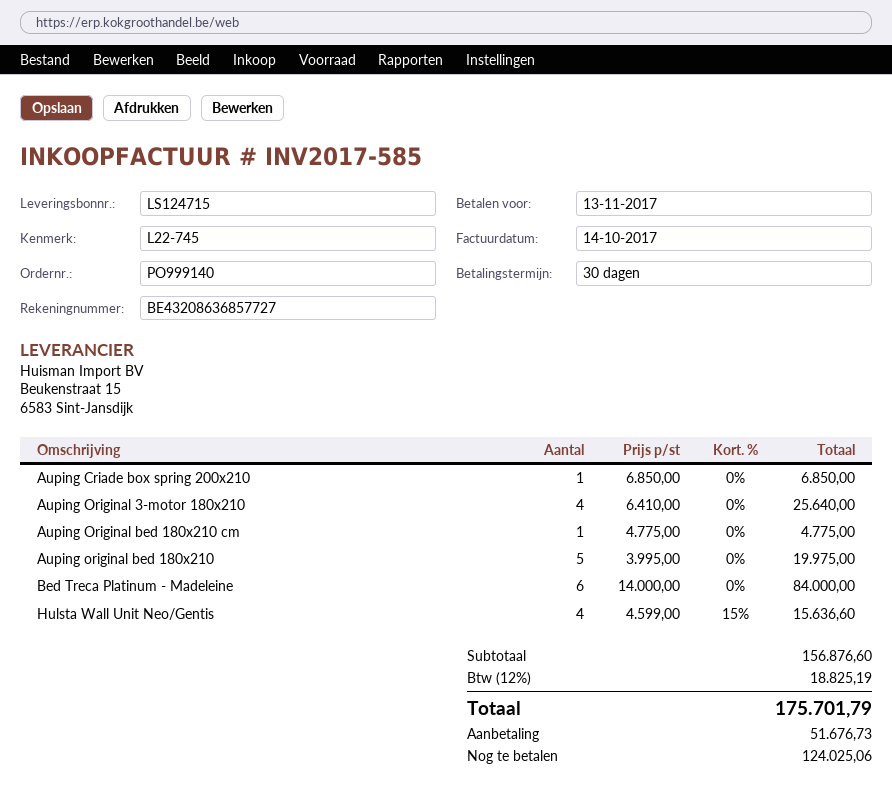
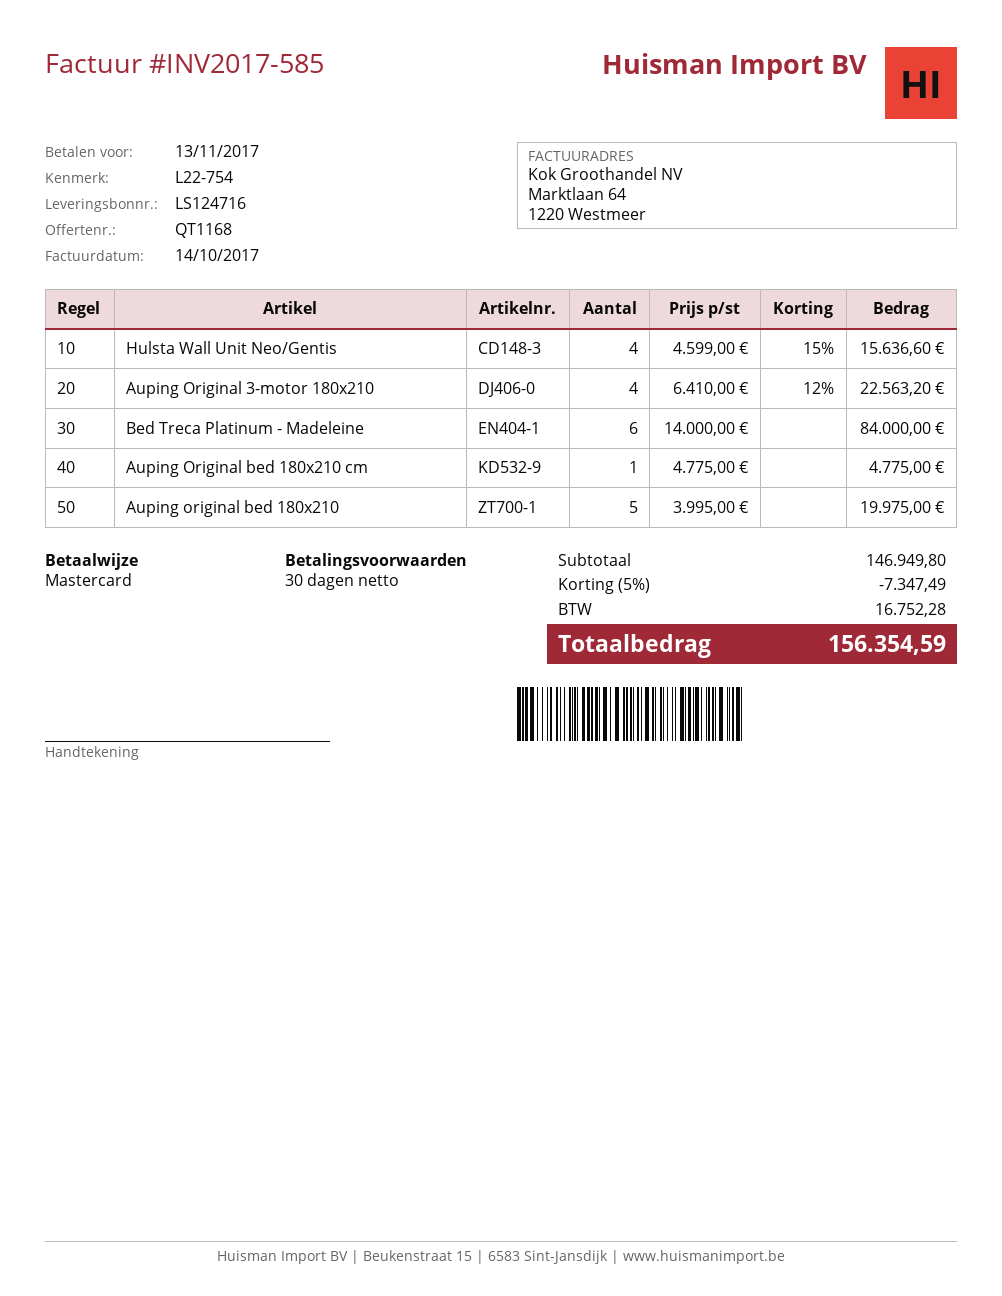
delivery note number: LS124715 -> LS124716
reference: L22-745 -> L22-754
Auping Criade box spring 200x210: 1 x 6850.00 = 6850.00 -> none
Auping Original 3-motor 180x210: 4 x 6410.00 = 25640.00 -> 4 x 6410.00 - 12% = 22563.20
subtotal: 156876.60 -> 146949.80
discount: none -> 5% = 7347.49
tax: 18825.19 -> 16752.28
total: 175701.79 -> 156354.59

